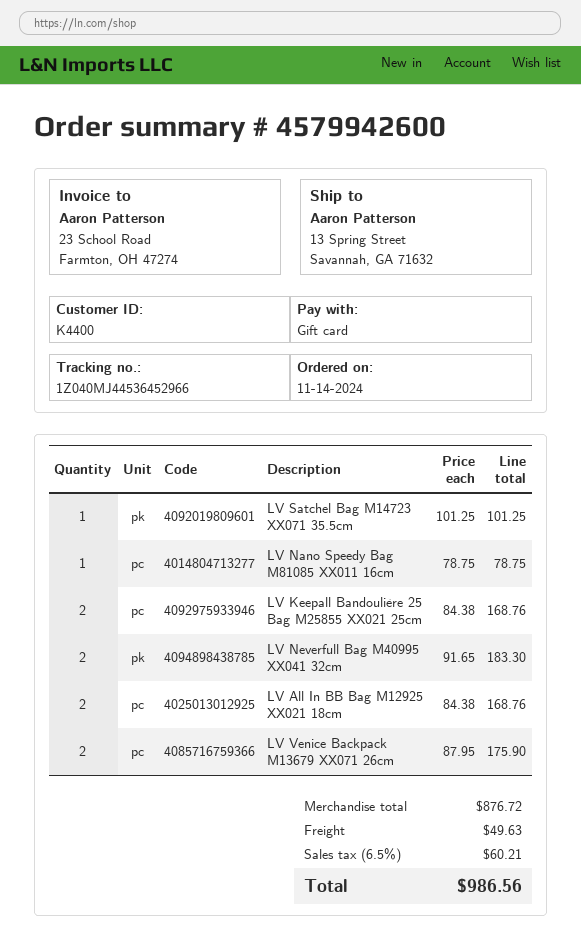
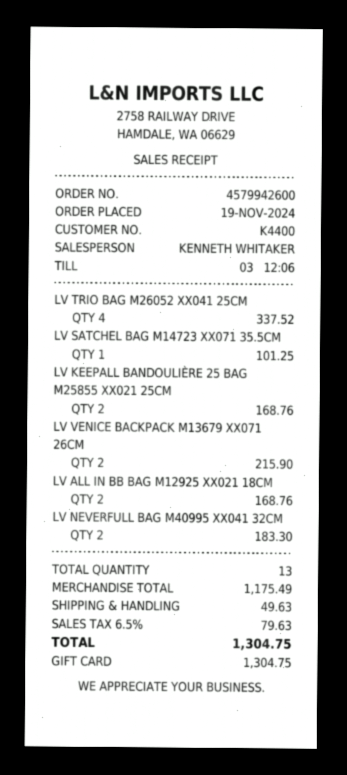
order date: 2024-11-14 -> 2024-11-19
LV Nano Speedy Bag M81085 XX011 16cm: 1 for 78.75 -> none
LV Venice Backpack M13679 XX071 26cm: 2 for 175.90 -> 2 for 215.90
LV TRIO BAG M26052 XX041 25CM: none -> 4 for 337.52
subtotal: 876.72 -> 1175.49
tax: 6.5% = 60.21 -> 6.5% = 79.63
total: 986.56 -> 1304.75

